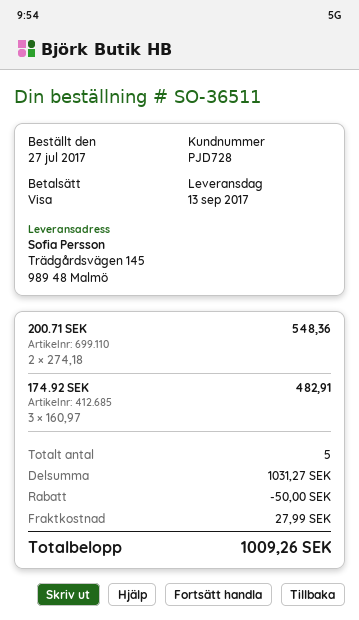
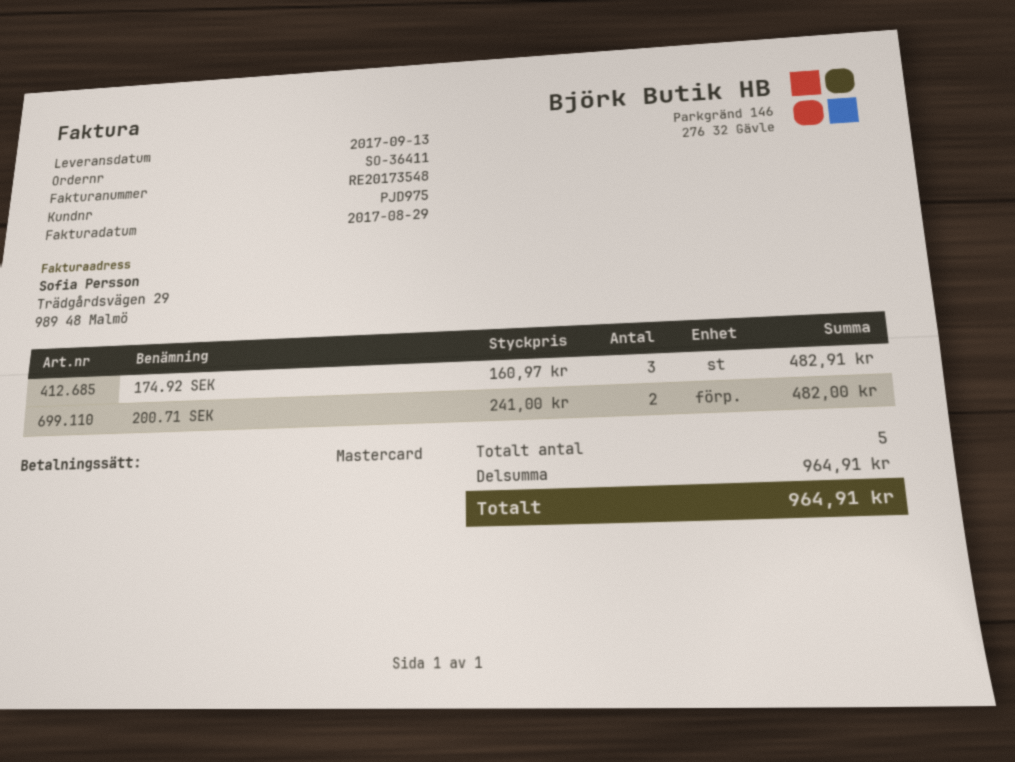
order number: SO-36511 -> SO-36411
customer number: PJD728 -> PJD975
payment method: Visa -> Mastercard
200.71 SEK: 2 x 274.18 = 548.36 -> 2 x 241.00 = 482.00
subtotal: 1031.27 -> 964.91
discount: 50.00 -> none
shipping: 27.99 -> none
total: 1009.26 -> 964.91

